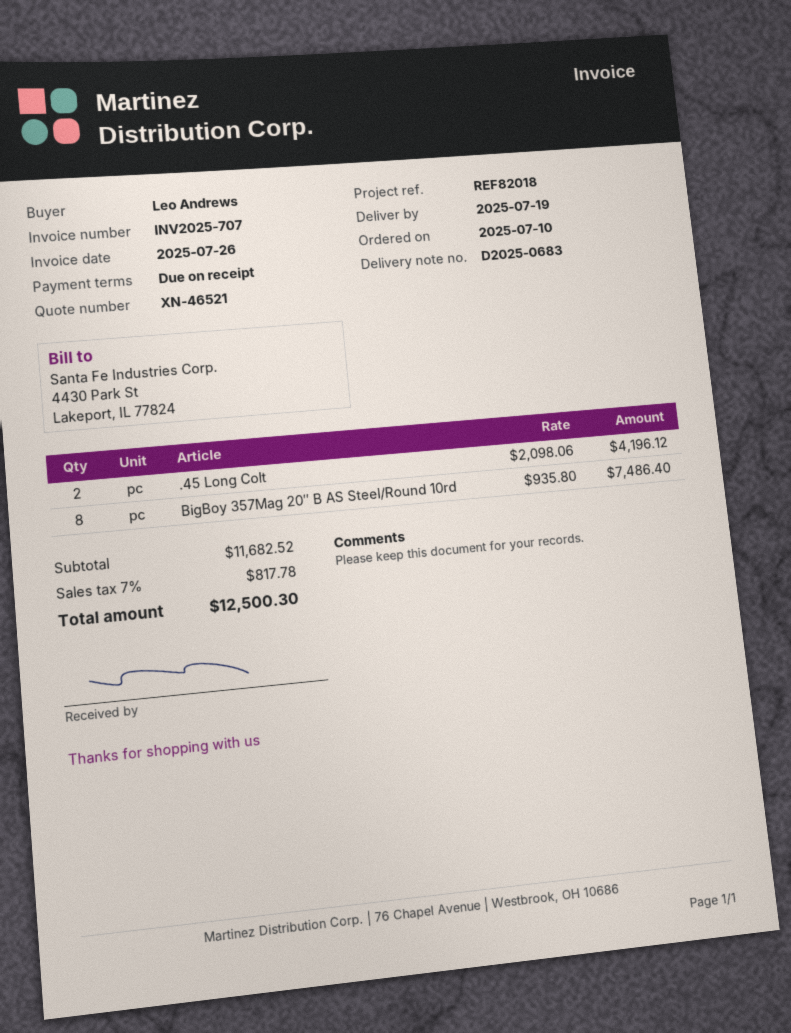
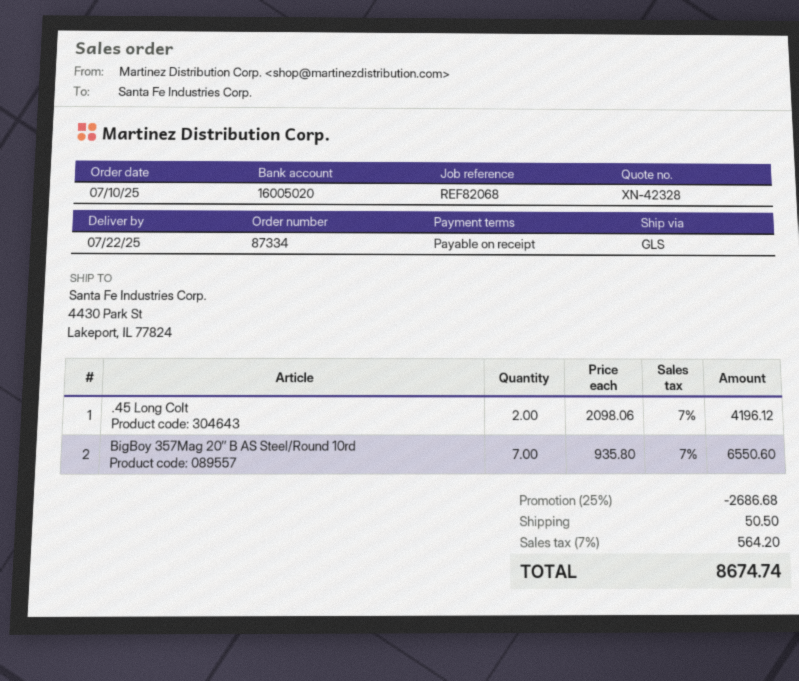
quote number: XN-46521 -> XN-42328
delivery date: 2025-07-19 -> 2025-07-22
reference: REF82018 -> REF82068
BigBoy 357Mag 20″ B AS Steel/Round 10rd: 8 x 935.80 = 7486.40 -> 7 x 935.80 = 6550.60
discount: none -> 25% = 2686.68
shipping: none -> 50.50
tax: 7% = 817.78 -> 7% = 564.20
total: 12500.30 -> 8674.74

